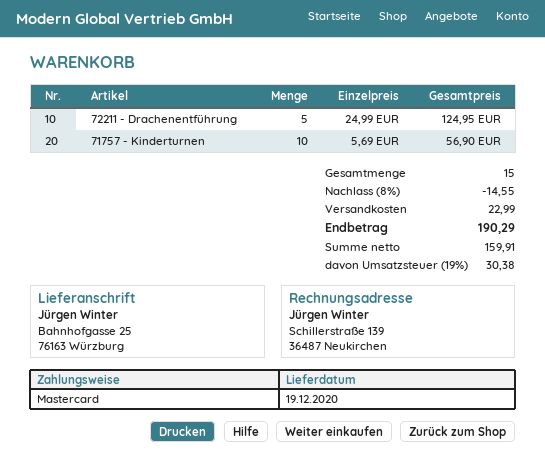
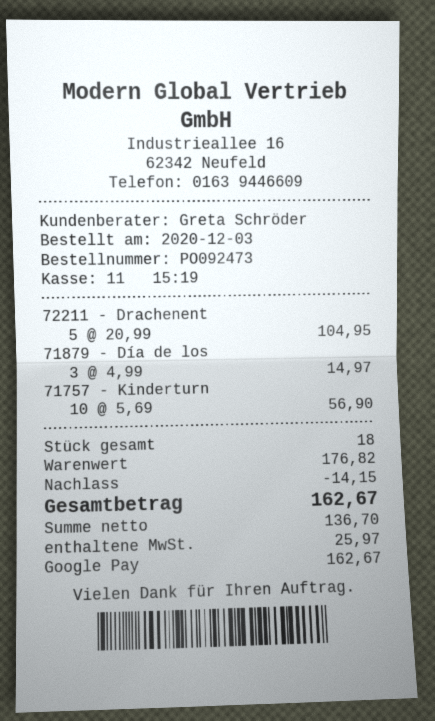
payment method: Mastercard -> Google Pay
72211 - Drachenentführung: 5 x 24.99 = 124.95 -> 5 x 20.99 = 104.95
71879 - Día de los: none -> 3 x 4.99 = 14.97
total quantity: 15 -> 18
discount: 14.55 -> 14.15
shipping: 22.99 -> none
net: 159.91 -> 136.70
tax: 30.38 -> 25.97
total: 190.29 -> 162.67

